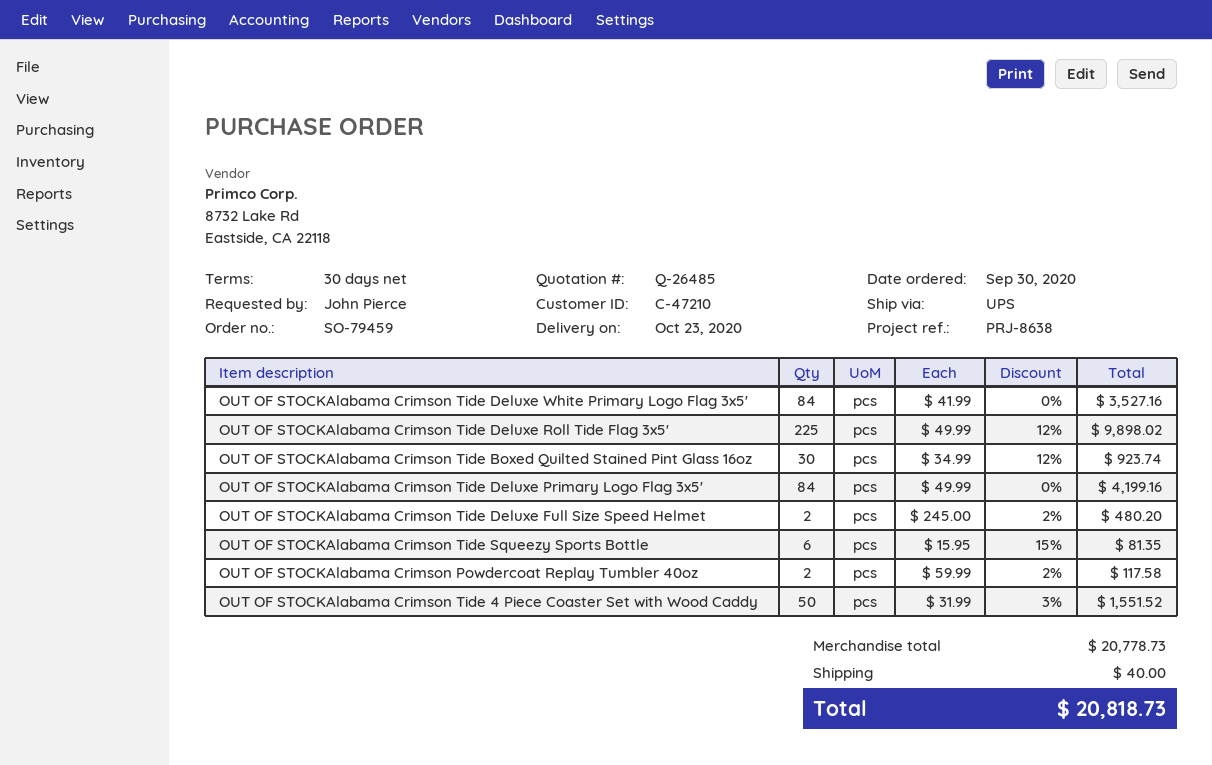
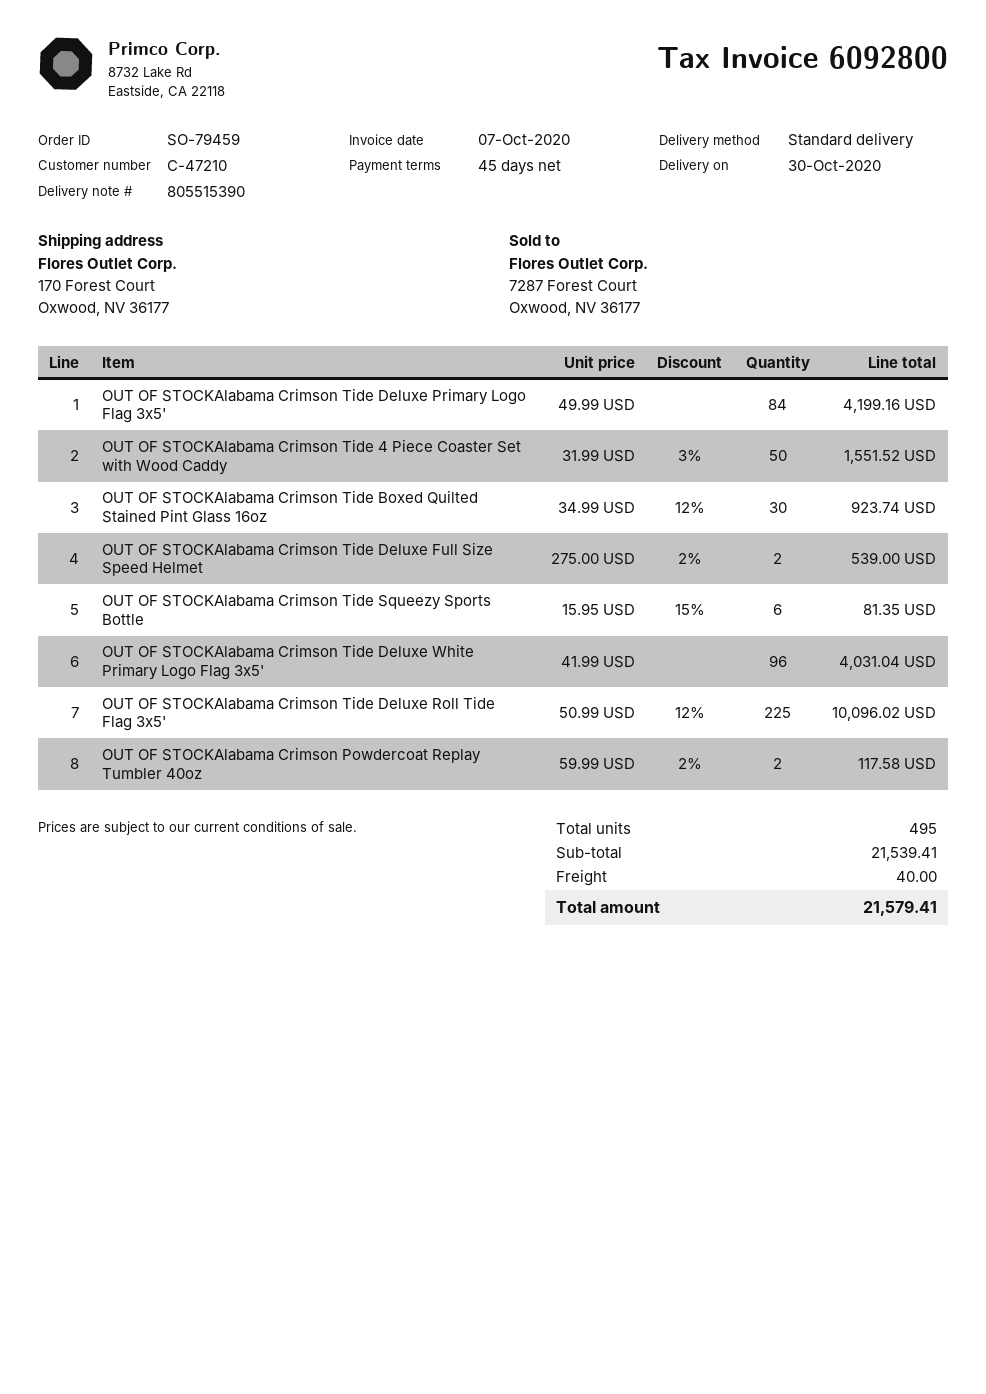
delivery date: 2020-10-23 -> 2020-10-30
payment terms: 30 days -> 45 days
shipping method: UPS -> standard
OUT OF STOCKAlabama Crimson Tide Deluxe White Primary Logo Flag 3x5': 84 x 41.99 = 3527.16 -> 96 x 41.99 = 4031.04
OUT OF STOCKAlabama Crimson Tide Deluxe Roll Tide Flag 3x5': 225 x 49.99 - 12% = 9898.02 -> 225 x 50.99 - 12% = 10096.02
OUT OF STOCKAlabama Crimson Tide Deluxe Full Size Speed Helmet: 2 x 245.00 - 2% = 480.20 -> 2 x 275.00 - 2% = 539.00
subtotal: 20778.73 -> 21539.41
total: 20818.73 -> 21579.41

